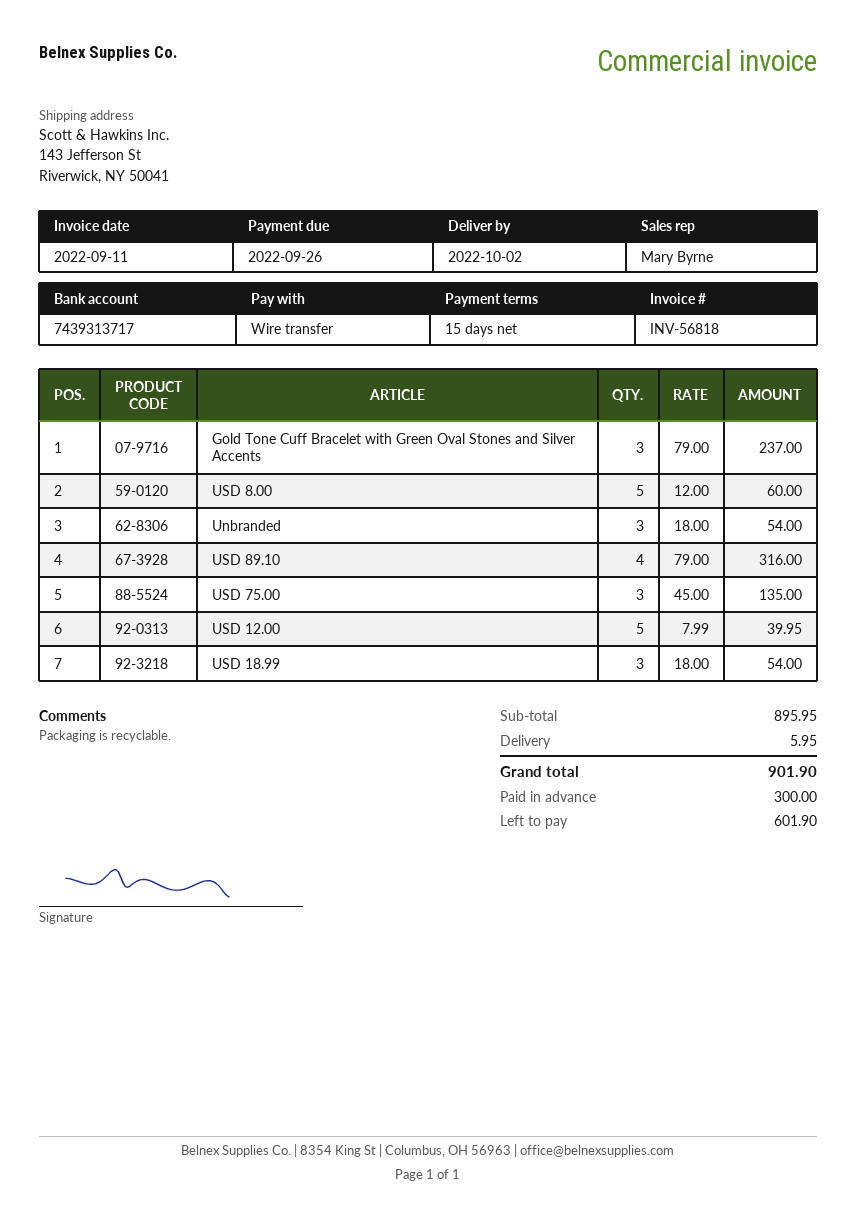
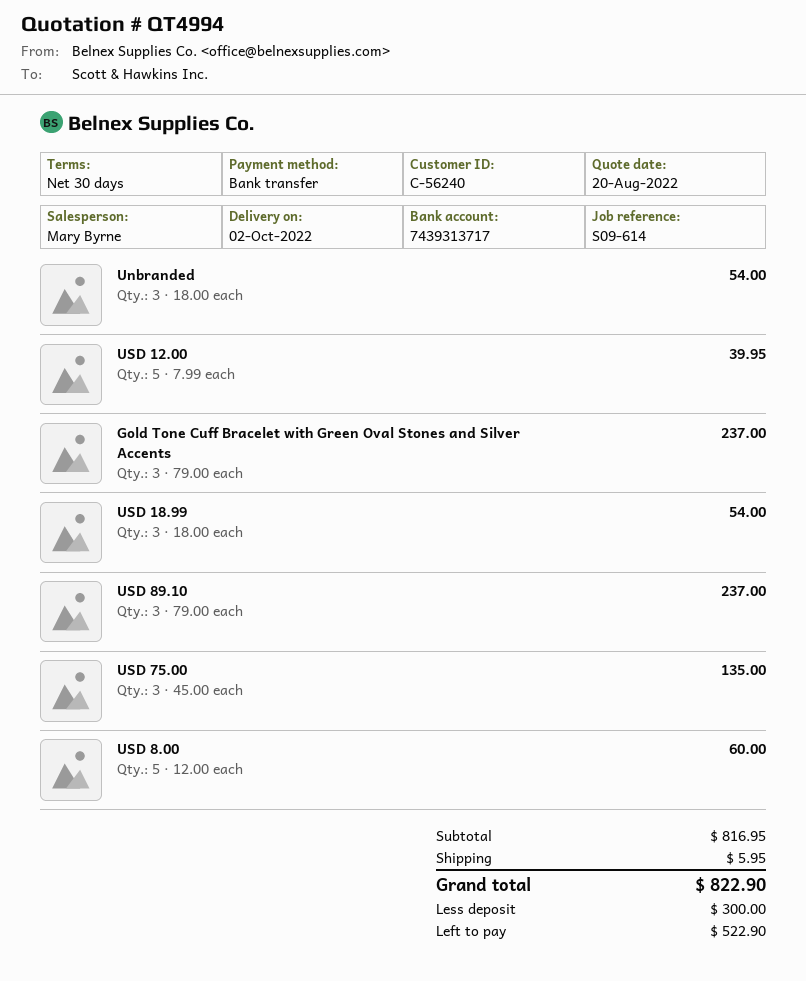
payment terms: 15 days -> 30 days
USD 89.10: 4 x 79.00 = 316.00 -> 3 x 79.00 = 237.00
subtotal: 895.95 -> 816.95
total: 901.90 -> 822.90
balance: 601.90 -> 522.90

